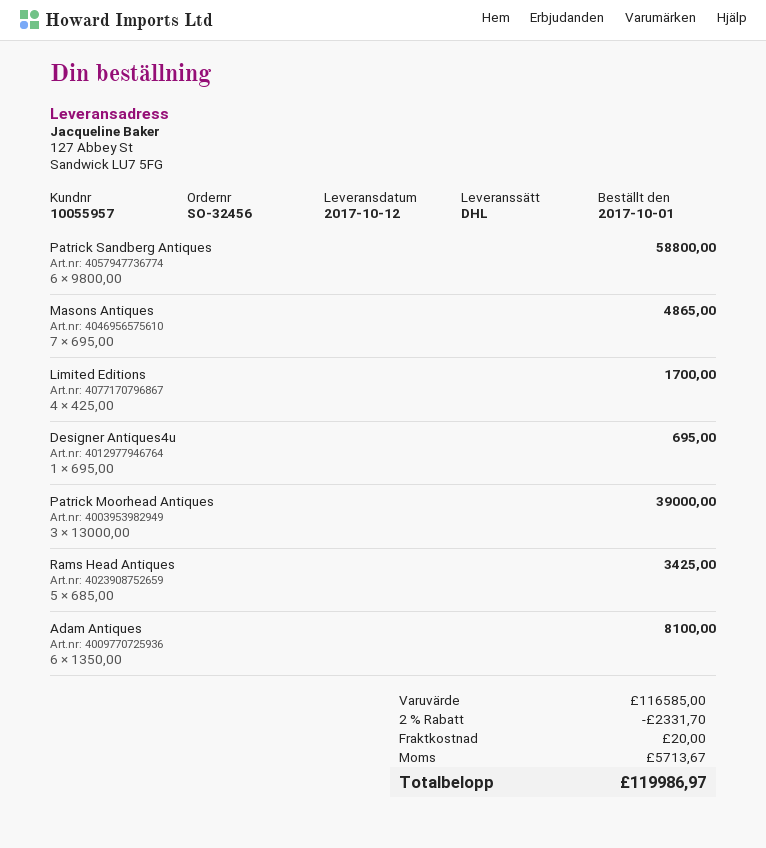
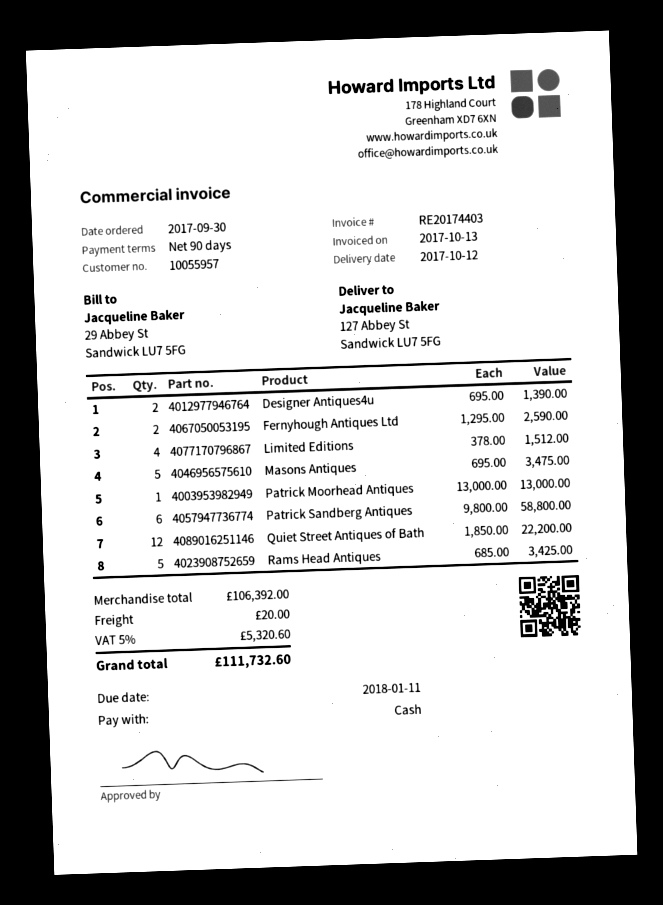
order date: 2017-10-01 -> 2017-09-30
Masons Antiques: 7 x 695.00 = 4865.00 -> 5 x 695.00 = 3475.00
Limited Editions: 4 x 425.00 = 1700.00 -> 4 x 378.00 = 1512.00
Designer Antiques4u: 1 x 695.00 = 695.00 -> 2 x 695.00 = 1390.00
Patrick Moorhead Antiques: 3 x 13000.00 = 39000.00 -> 1 x 13000.00 = 13000.00
Adam Antiques: 6 x 1350.00 = 8100.00 -> none
Fernyhough Antiques Ltd: none -> 2 x 1295.00 = 2590.00
Quiet Street Antiques of Bath: none -> 12 x 1850.00 = 22200.00
subtotal: 116585.00 -> 106392.00
discount: 2% = 2331.70 -> none
tax: 5713.67 -> 5320.60
total: 119986.97 -> 111732.60

